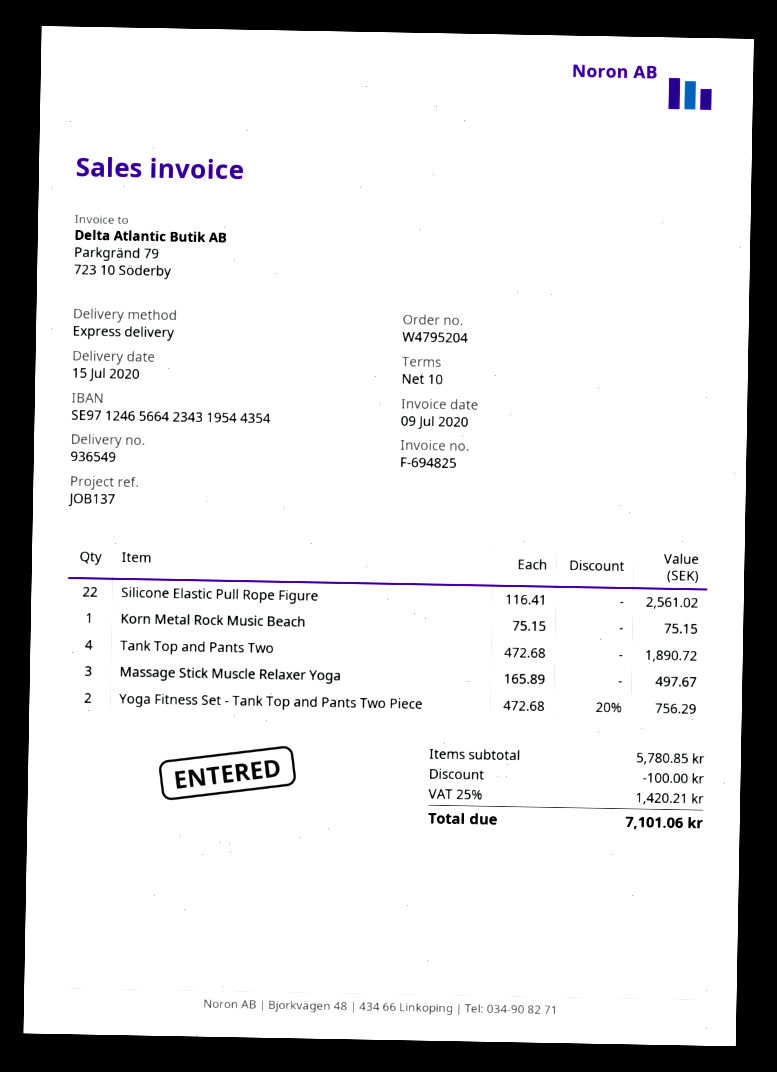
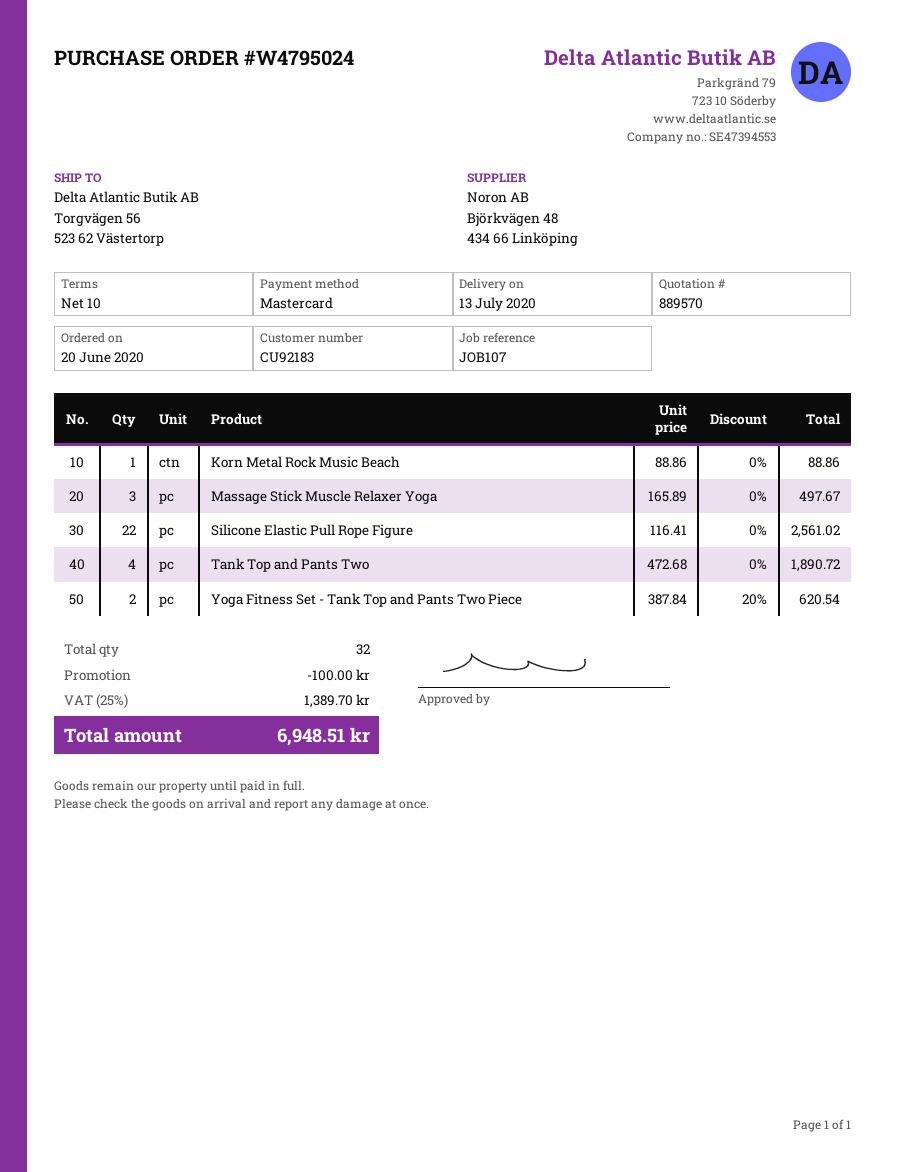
order number: W4795204 -> W4795024
delivery date: 2020-07-15 -> 2020-07-13
reference: JOB137 -> JOB107
Korn Metal Rock Music Beach: 1 x 75.15 = 75.15 -> 1 x 88.86 = 88.86
Yoga Fitness Set - Tank Top and Pants Two Piece: 2 x 472.68 - 20% = 756.29 -> 2 x 387.84 - 20% = 620.54
tax: 25% = 1420.21 -> 25% = 1389.70
total: 7101.06 -> 6948.51

